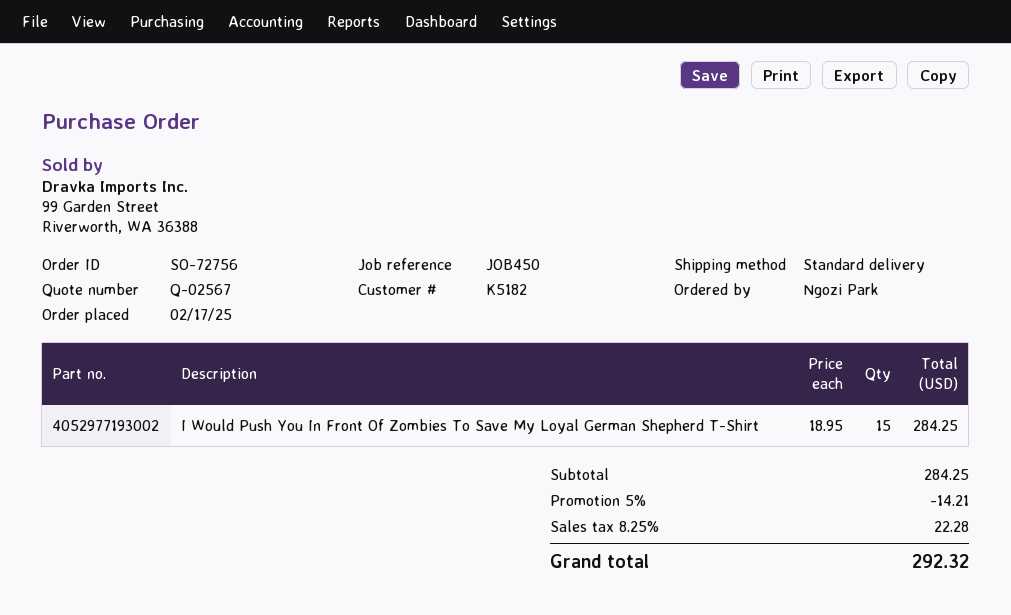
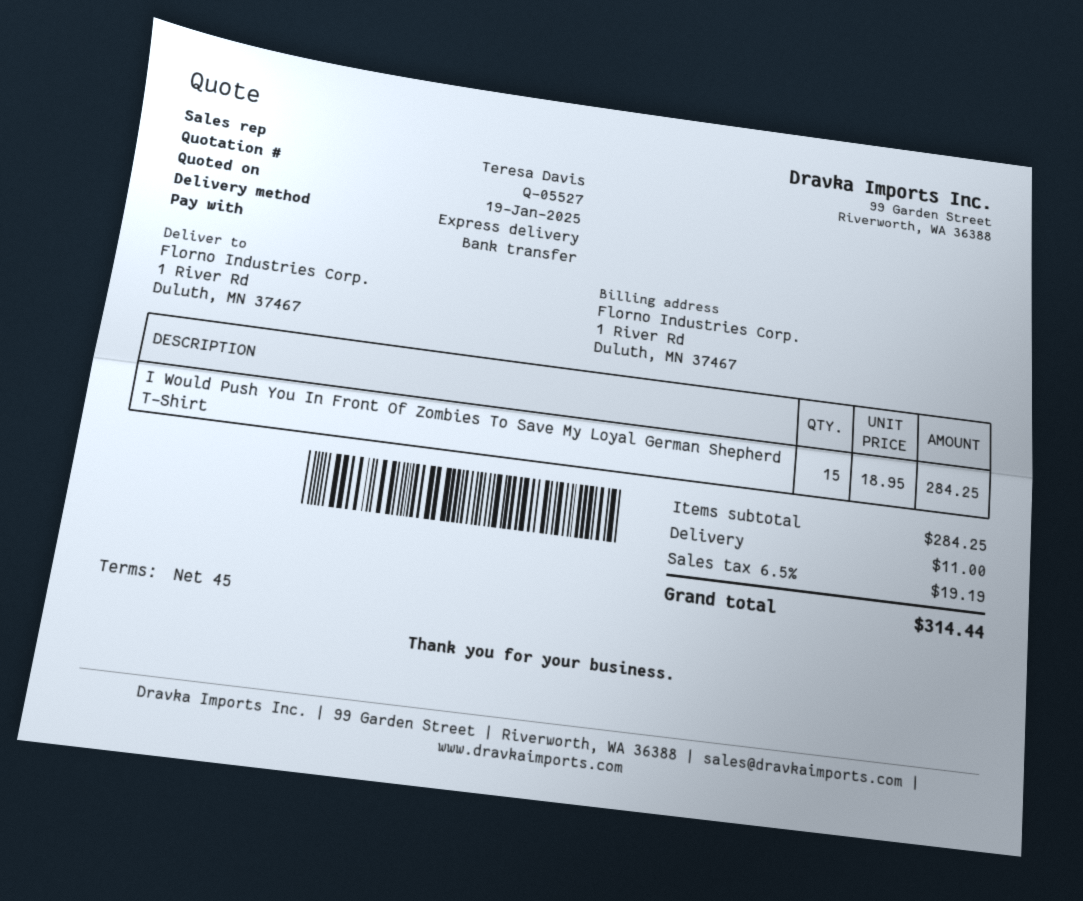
quote number: Q-02567 -> Q-05527
shipping method: standard -> express
discount: 5% = 14.21 -> none
shipping: none -> 11.00
tax: 8.25% = 22.28 -> 6.5% = 19.19
total: 292.32 -> 314.44

